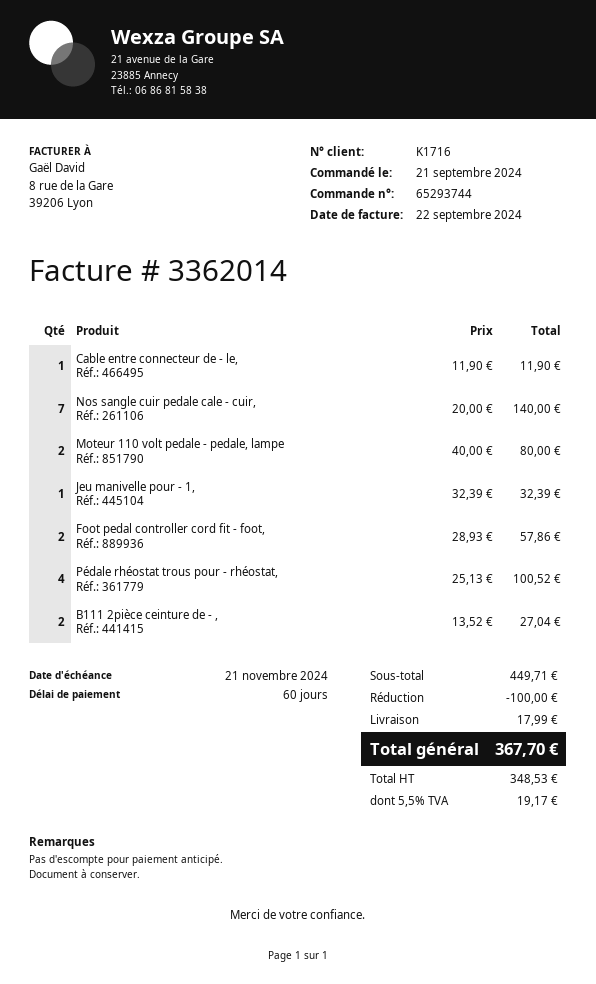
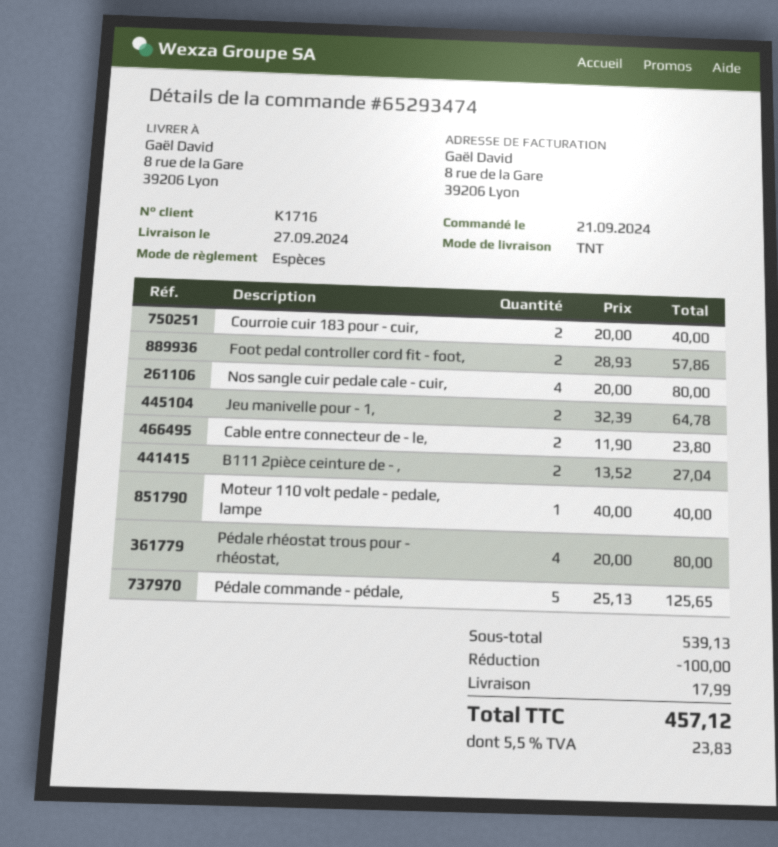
order number: 65293744 -> 65293474
Cable entre connecteur de - le,: 1 x 11.90 = 11.90 -> 2 x 11.90 = 23.80
Nos sangle cuir pedale cale - cuir,: 7 x 20.00 = 140.00 -> 4 x 20.00 = 80.00
Moteur 110 volt pedale - pedale, lampe: 2 x 40.00 = 80.00 -> 1 x 40.00 = 40.00
Jeu manivelle pour - 1,: 1 x 32.39 = 32.39 -> 2 x 32.39 = 64.78
Pédale rhéostat trous pour - rhéostat,: 4 x 25.13 = 100.52 -> 4 x 20.00 = 80.00
Courroie cuir 183 pour - cuir,: none -> 2 x 20.00 = 40.00
Pédale commande - pédale,: none -> 5 x 25.13 = 125.65
subtotal: 449.71 -> 539.13
tax: 5.5% = 19.17 -> 5.5% = 23.83
total: 367.70 -> 457.12

